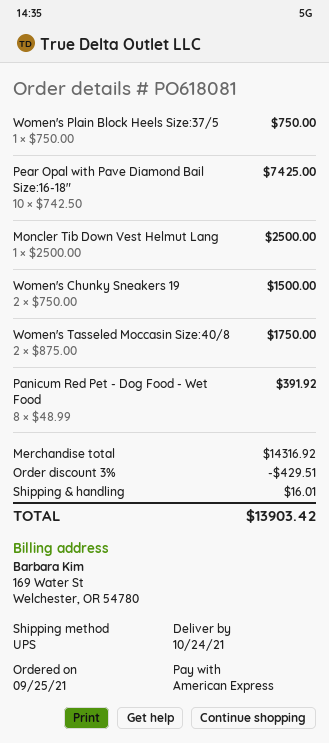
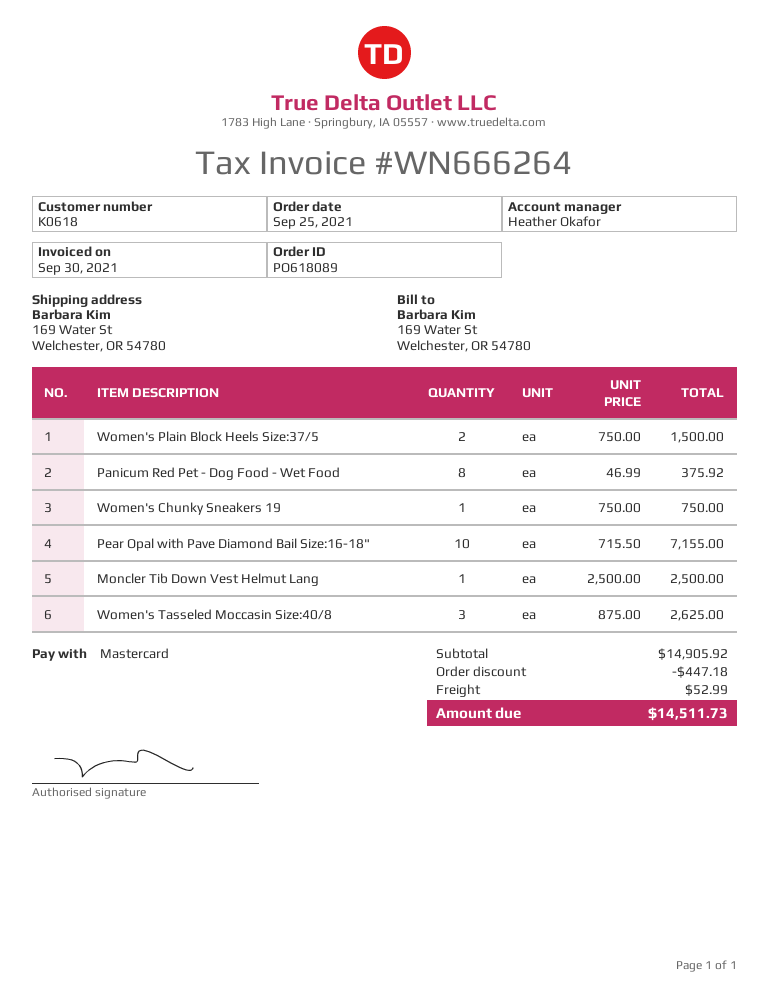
order number: PO618081 -> PO618089
payment method: American Express -> Mastercard
Women's Plain Block Heels Size:37/5: 1 x 750.00 = 750.00 -> 2 x 750.00 = 1500.00
Pear Opal with Pave Diamond Bail Size:16-18": 10 x 742.50 = 7425.00 -> 10 x 715.50 = 7155.00
Women's Chunky Sneakers 19: 2 x 750.00 = 1500.00 -> 1 x 750.00 = 750.00
Women's Tasseled Moccasin Size:40/8: 2 x 875.00 = 1750.00 -> 3 x 875.00 = 2625.00
Panicum Red Pet - Dog Food - Wet Food: 8 x 48.99 = 391.92 -> 8 x 46.99 = 375.92
subtotal: 14316.92 -> 14905.92
discount: 429.51 -> 447.18
shipping: 16.01 -> 52.99
total: 13903.42 -> 14511.73

